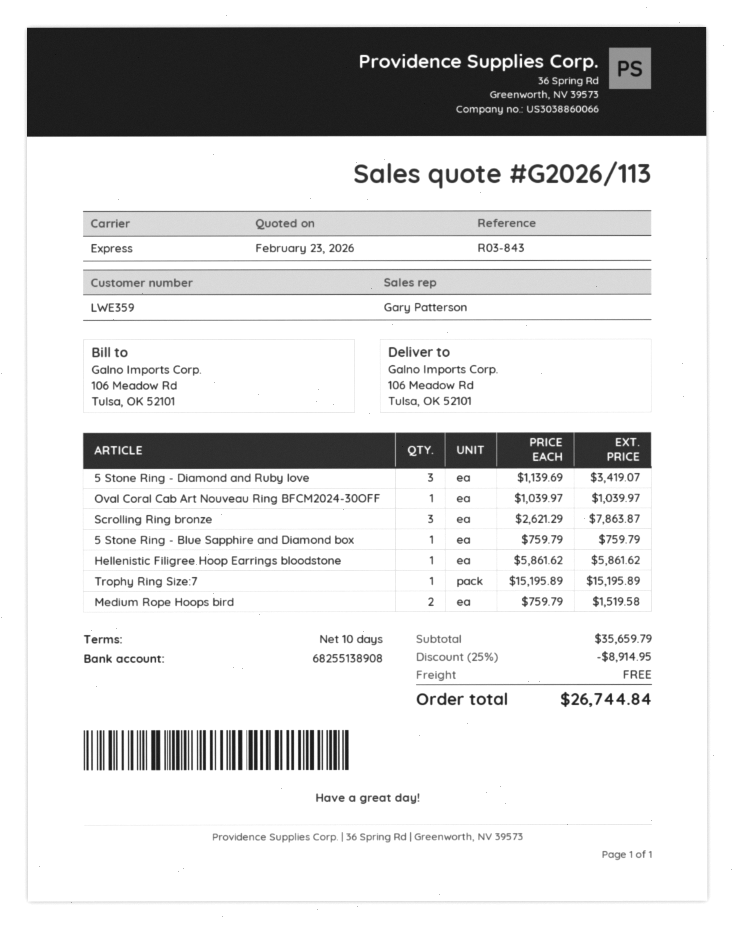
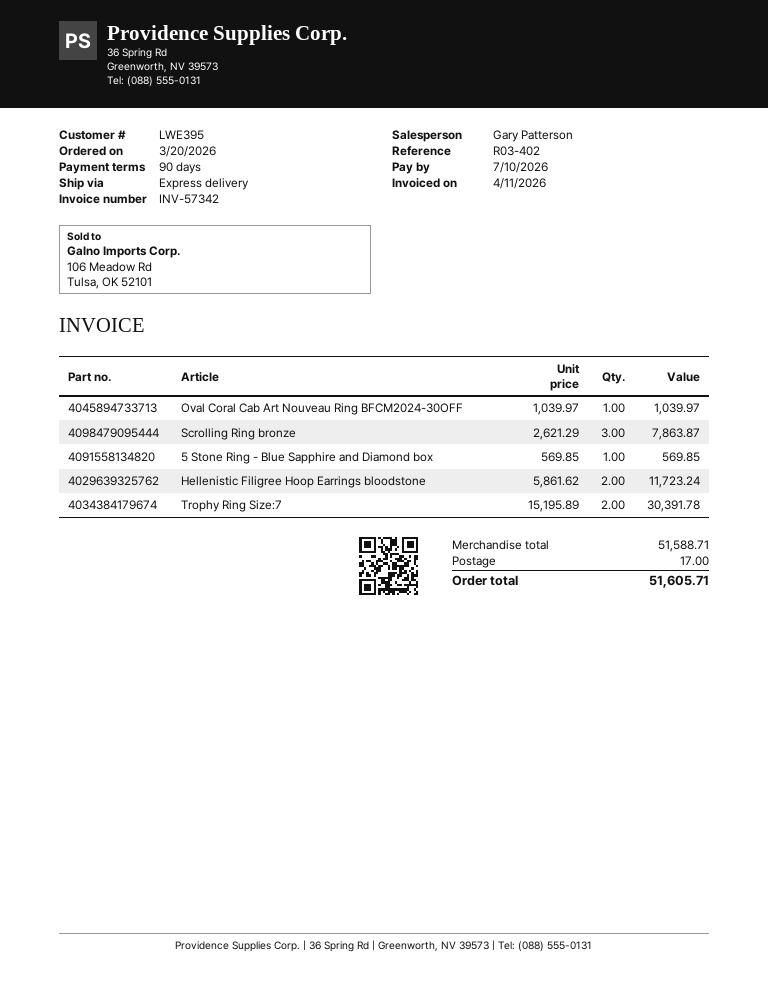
payment terms: 10 days -> 90 days
customer number: LWE359 -> LWE395
reference: R03-843 -> R03-402
5 Stone Ring - Diamond and Ruby love: 3 x 1139.69 = 3419.07 -> none
5 Stone Ring - Blue Sapphire and Diamond box: 1 x 759.79 = 759.79 -> 1 x 569.85 = 569.85
Hellenistic Filigree Hoop Earrings bloodstone: 1 x 5861.62 = 5861.62 -> 2 x 5861.62 = 11723.24
Trophy Ring Size:7: 1 x 15195.89 = 15195.89 -> 2 x 15195.89 = 30391.78
Medium Rope Hoops bird: 2 x 759.79 = 1519.58 -> none
subtotal: 35659.79 -> 51588.71
discount: 25% = 8914.95 -> none
shipping: 0.00 -> 17.00
total: 26744.84 -> 51605.71

